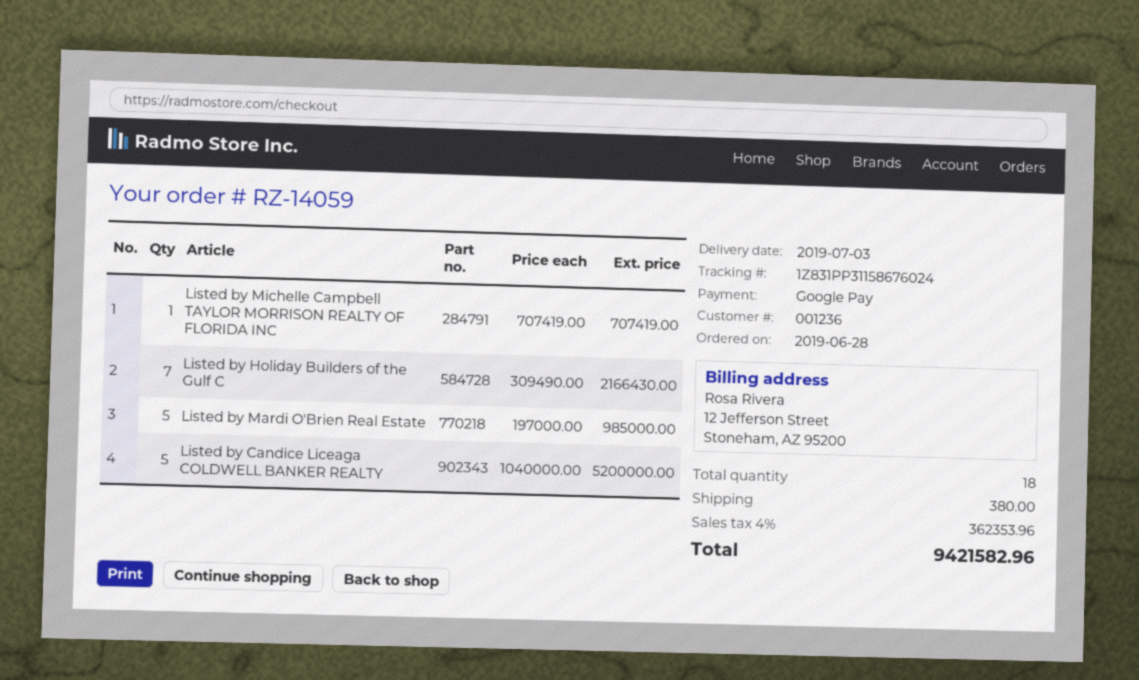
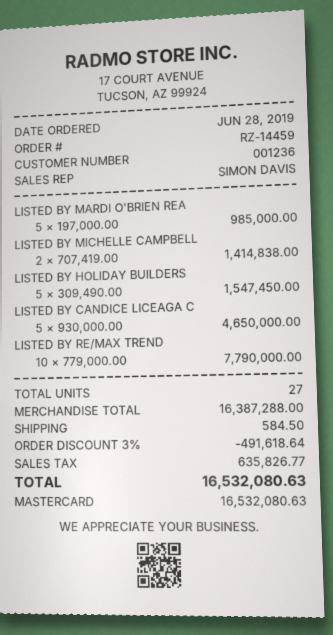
order number: RZ-14059 -> RZ-14459
payment method: Google Pay -> Mastercard
Listed by Michelle Campbell TAYLOR MORRISON REALTY OF FLORIDA INC: 1 x 707419.00 = 707419.00 -> 2 x 707419.00 = 1414838.00
Listed by Holiday Builders of the Gulf C: 7 x 309490.00 = 2166430.00 -> 5 x 309490.00 = 1547450.00
Listed by Candice Liceaga COLDWELL BANKER REALTY: 5 x 1040000.00 = 5200000.00 -> 5 x 930000.00 = 4650000.00
LISTED BY RE/MAX TREND: none -> 10 x 779000.00 = 7790000.00
total quantity: 18 -> 27
discount: none -> 3% = 491618.64
shipping: 380.00 -> 584.50
tax: 362353.96 -> 635826.77
total: 9421582.96 -> 16532080.63

